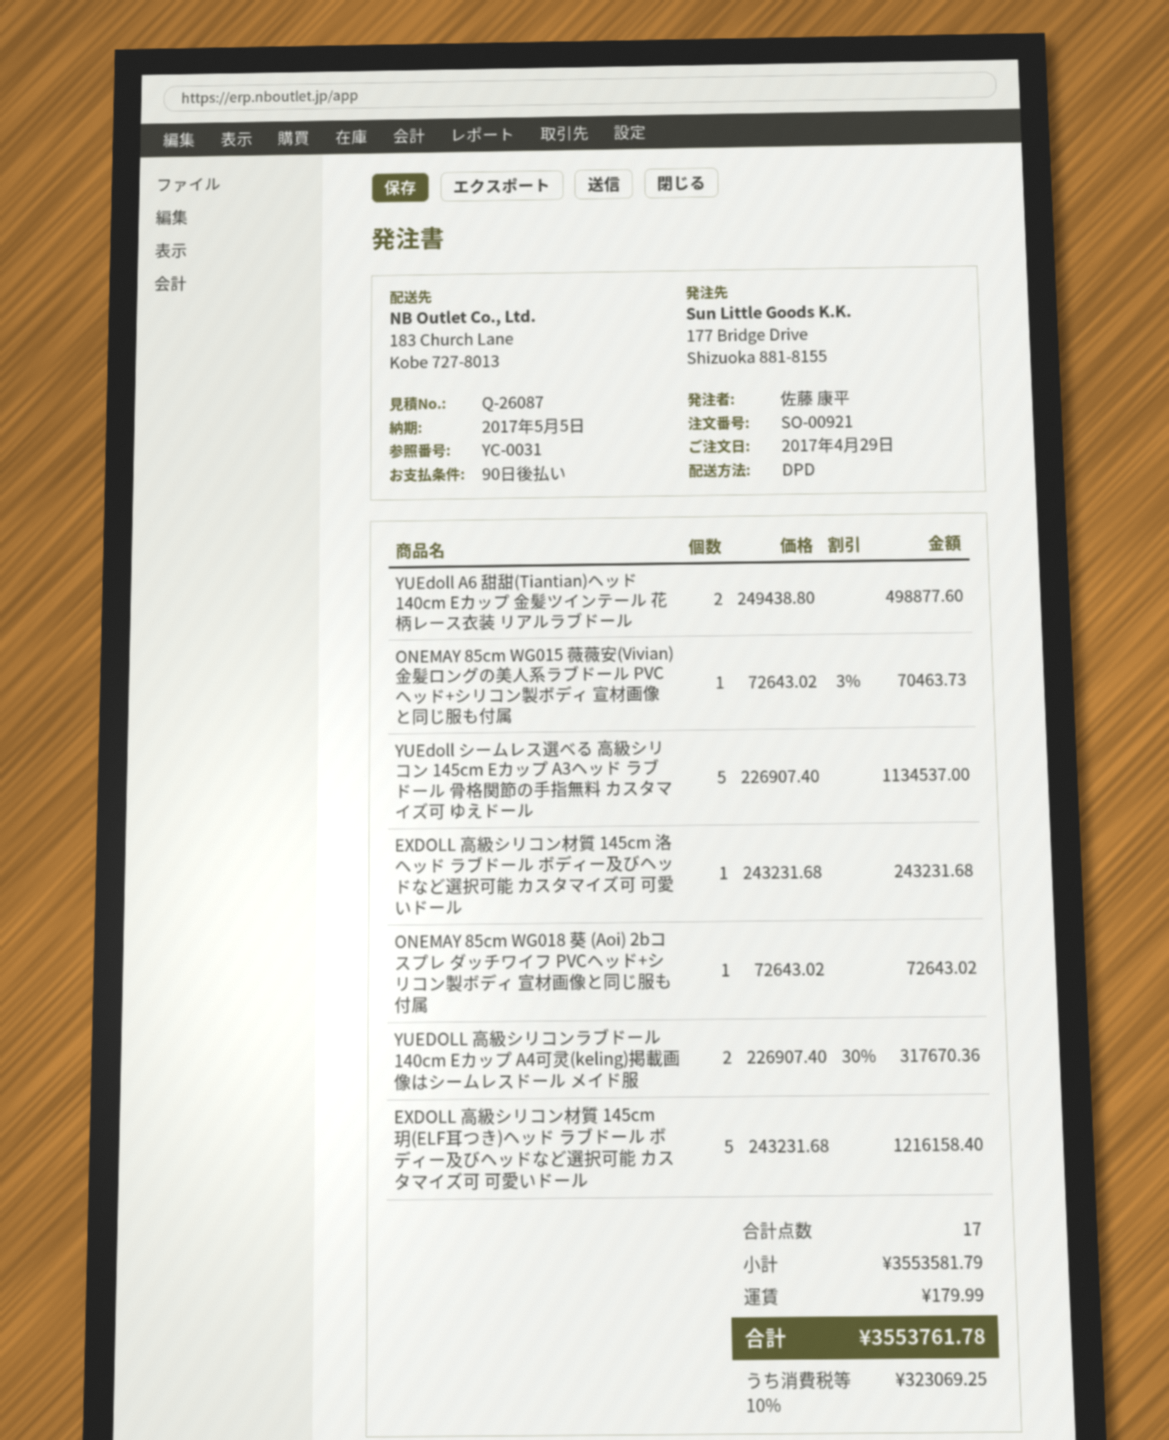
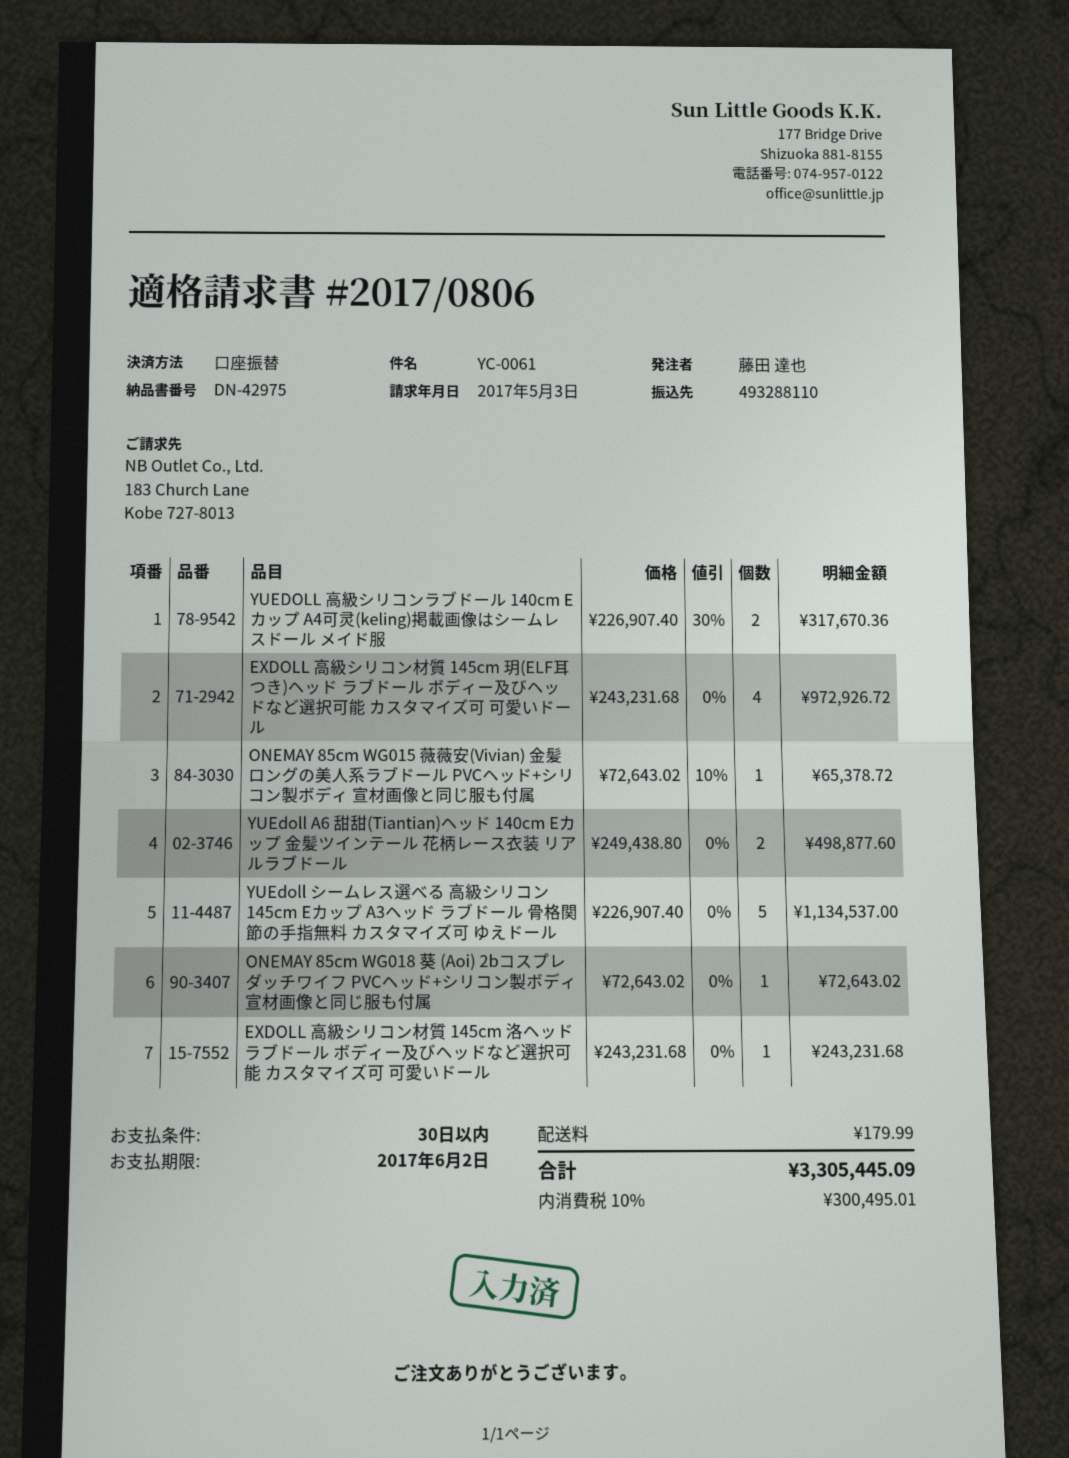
payment terms: 90 days -> 30 days
reference: YC-0031 -> YC-0061
ordered by: 佐藤 康平 -> 藤田 達也
ONEMAY 85cm WG015 薇薇安(Vivian) 金髪ロングの美人系ラブドール PVCヘッド+シリコン製ボディ 宣材画像と同じ服も付属: 1 x 72643.02 - 3% = 70463.73 -> 1 x 72643.02 - 10% = 65378.72
EXDOLL 高級シリコン材質 145cm 玥(ELF耳つき)ヘッド ラブドール ボディー及びヘッドなど選択可能 カスタマイズ可 可愛いドール: 5 x 243231.68 = 1216158.40 -> 4 x 243231.68 = 972926.72
tax: 10% = 323069.25 -> 10% = 300495.01
total: 3553761.78 -> 3305445.09

